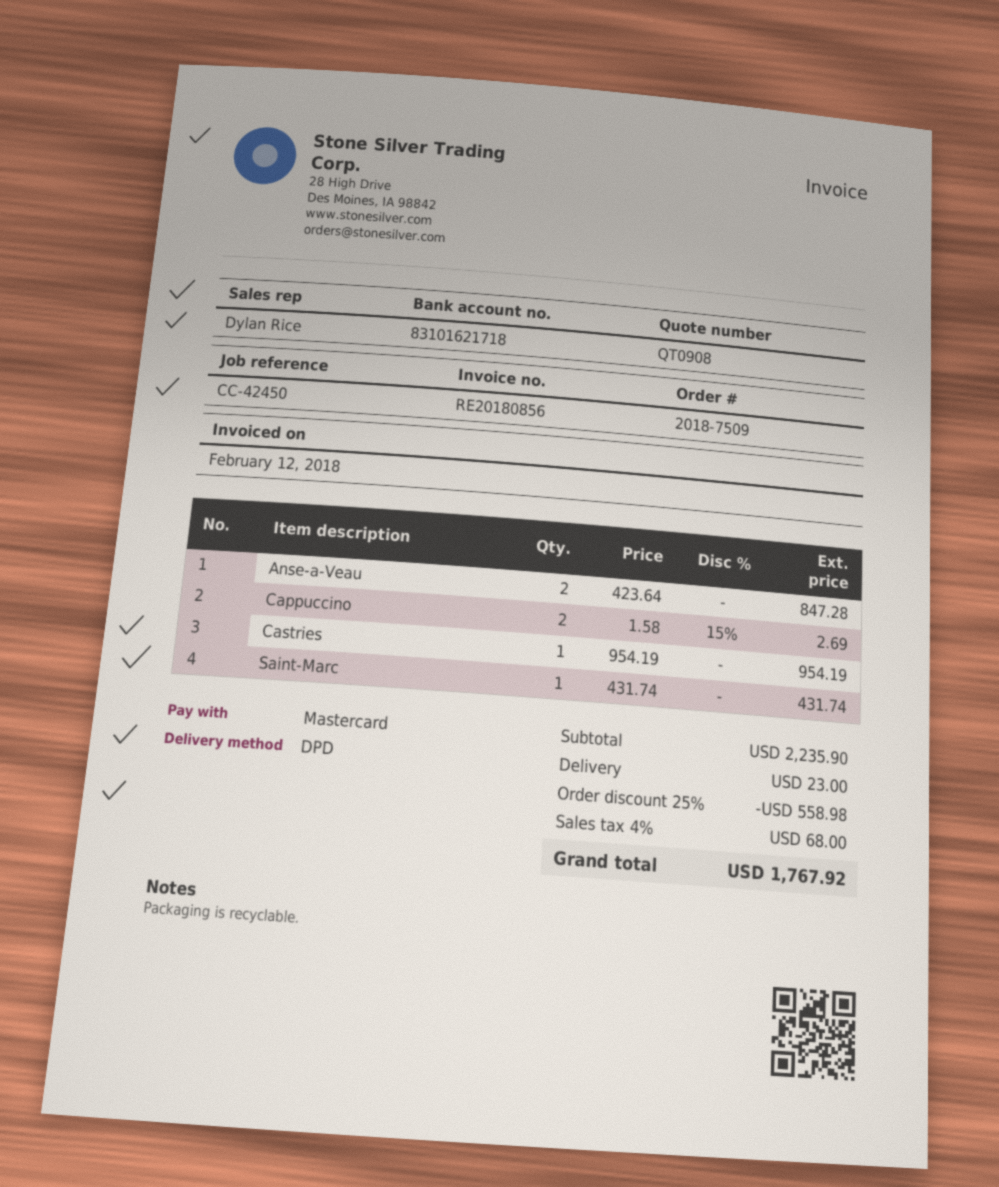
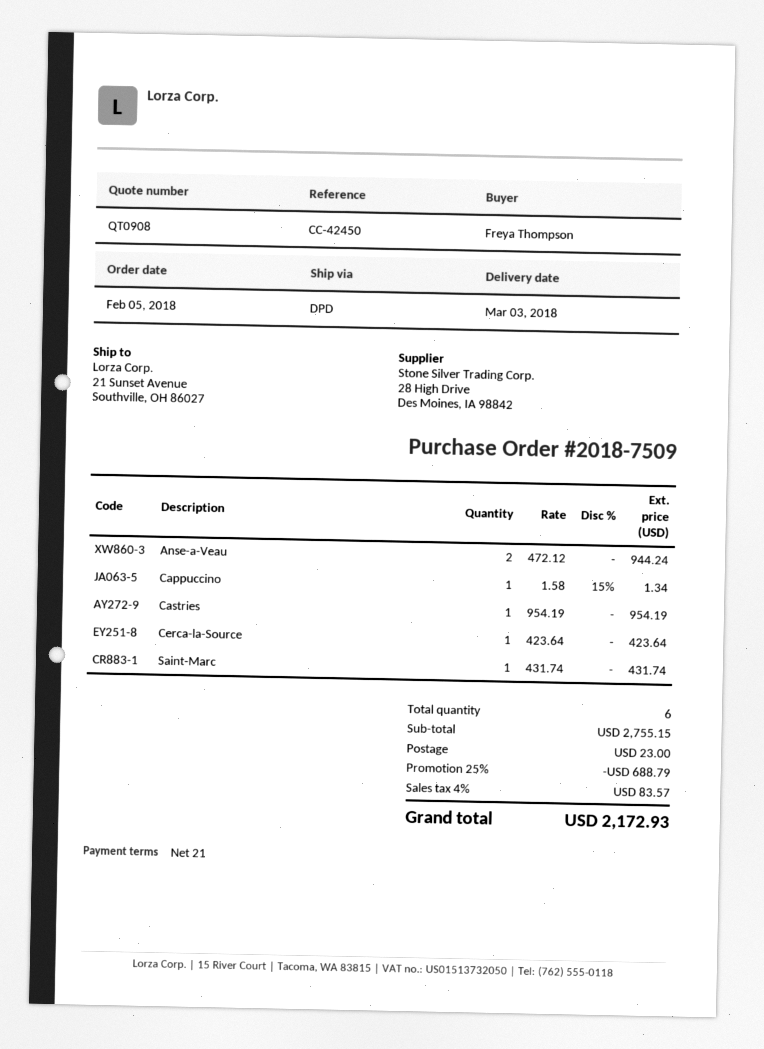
Anse-a-Veau: 2 x 423.64 = 847.28 -> 2 x 472.12 = 944.24
Cappuccino: 2 x 1.58 - 15% = 2.69 -> 1 x 1.58 - 15% = 1.34
Cerca-la-Source: none -> 1 x 423.64 = 423.64
subtotal: 2235.90 -> 2755.15
discount: 25% = 558.98 -> 25% = 688.79
tax: 4% = 68.00 -> 4% = 83.57
total: 1767.92 -> 2172.93

